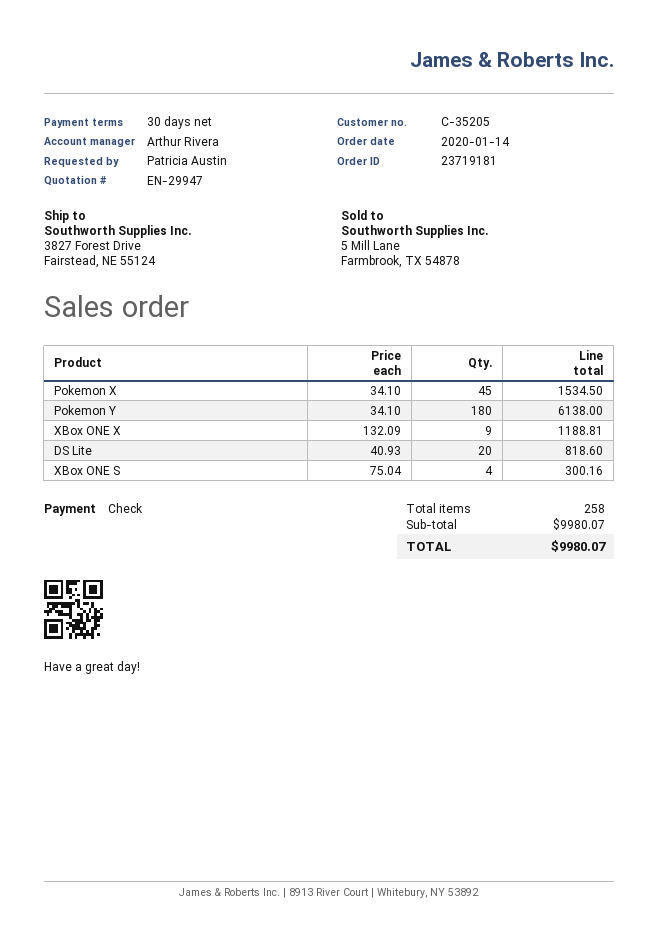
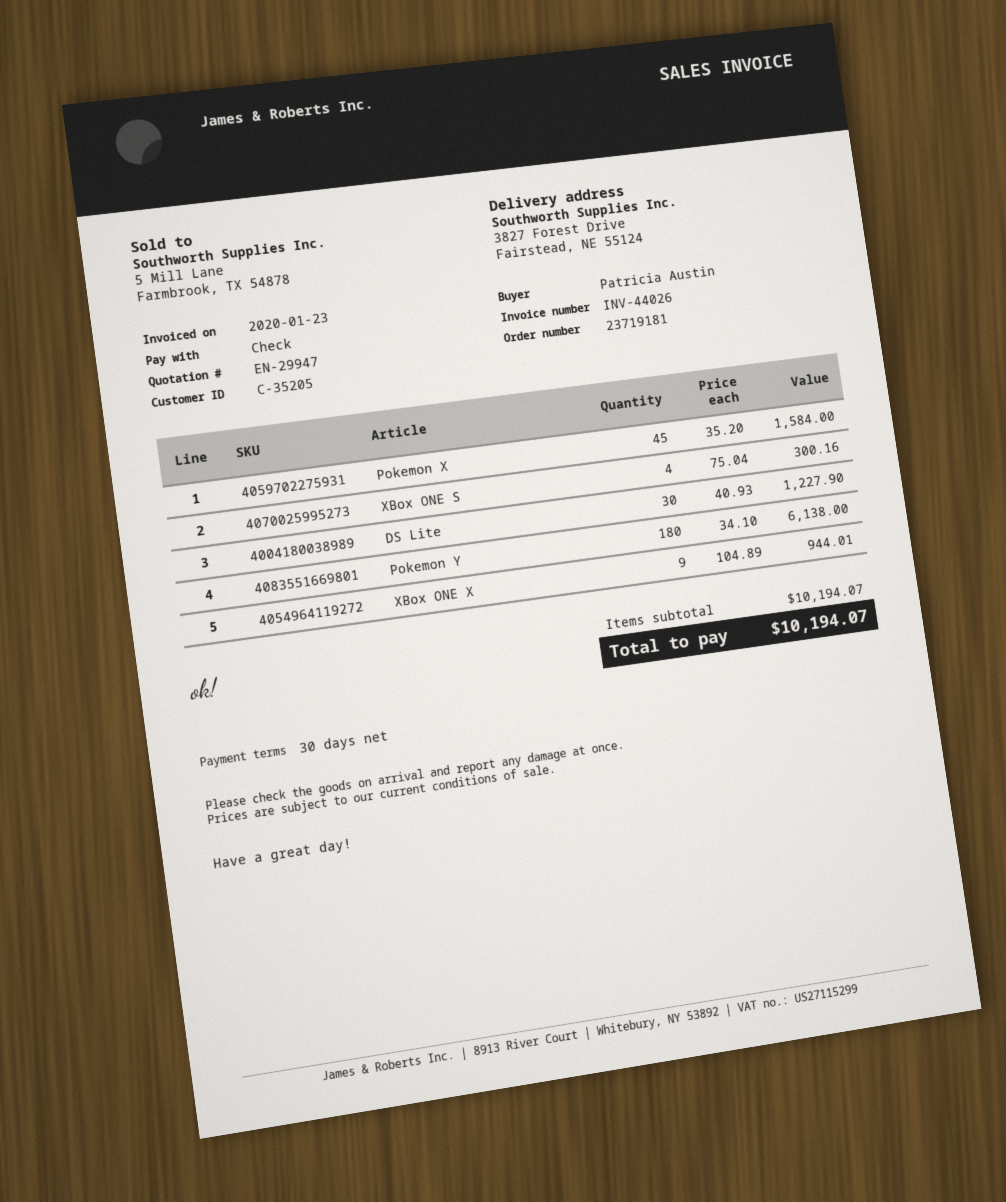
Pokemon X: 45 x 34.10 = 1534.50 -> 45 x 35.20 = 1584.00
XBox ONE X: 9 x 132.09 = 1188.81 -> 9 x 104.89 = 944.01
DS Lite: 20 x 40.93 = 818.60 -> 30 x 40.93 = 1227.90
subtotal: 9980.07 -> 10194.07
total: 9980.07 -> 10194.07

